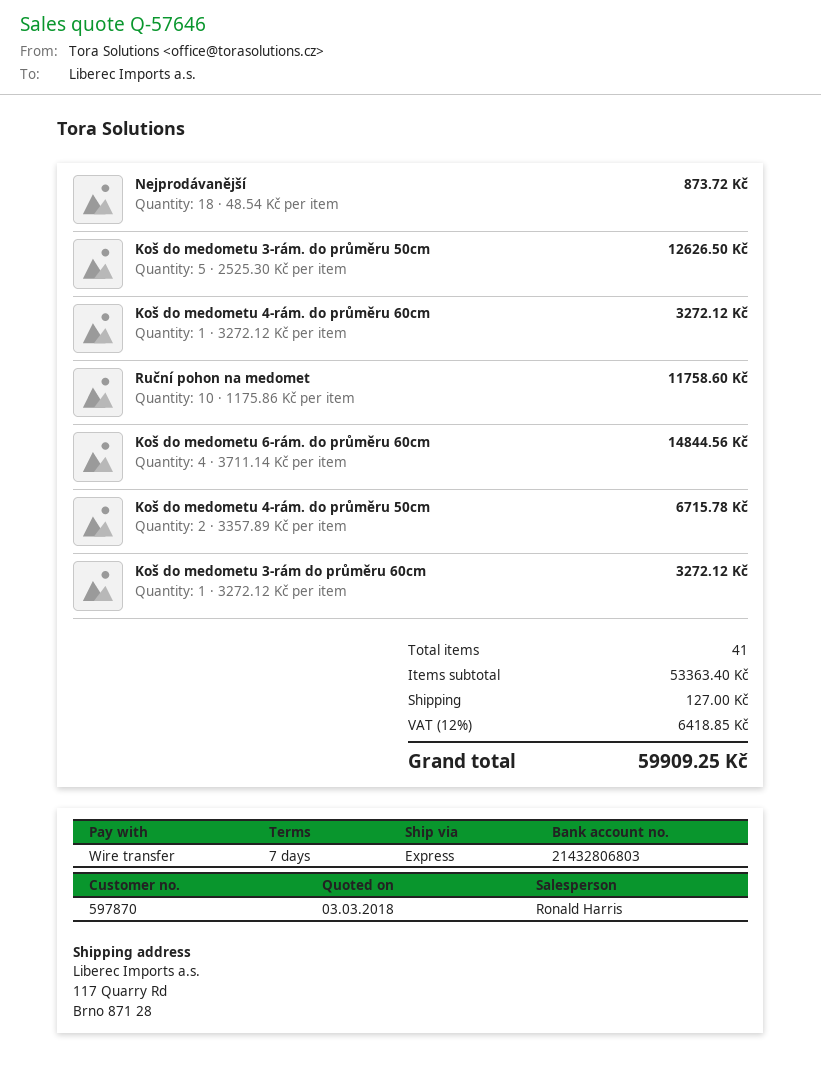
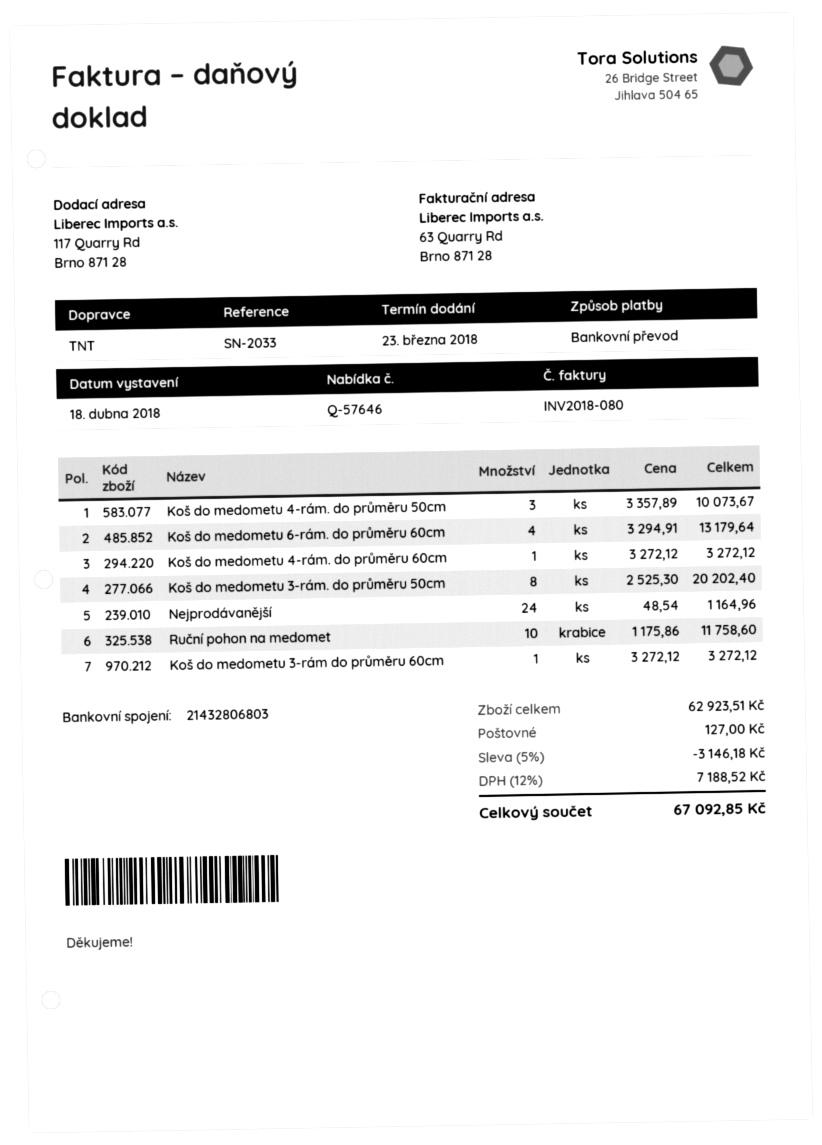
shipping method: express -> TNT
Nejprodávanější: 18 x 48.54 = 873.72 -> 24 x 48.54 = 1164.96
Koš do medometu 3-rám. do průměru 50cm: 5 x 2525.30 = 12626.50 -> 8 x 2525.30 = 20202.40
Koš do medometu 6-rám. do průměru 60cm: 4 x 3711.14 = 14844.56 -> 4 x 3294.91 = 13179.64
Koš do medometu 4-rám. do průměru 50cm: 2 x 3357.89 = 6715.78 -> 3 x 3357.89 = 10073.67
subtotal: 53363.40 -> 62923.51
discount: none -> 5% = 3146.18
tax: 12% = 6418.85 -> 12% = 7188.52
total: 59909.25 -> 67092.85

